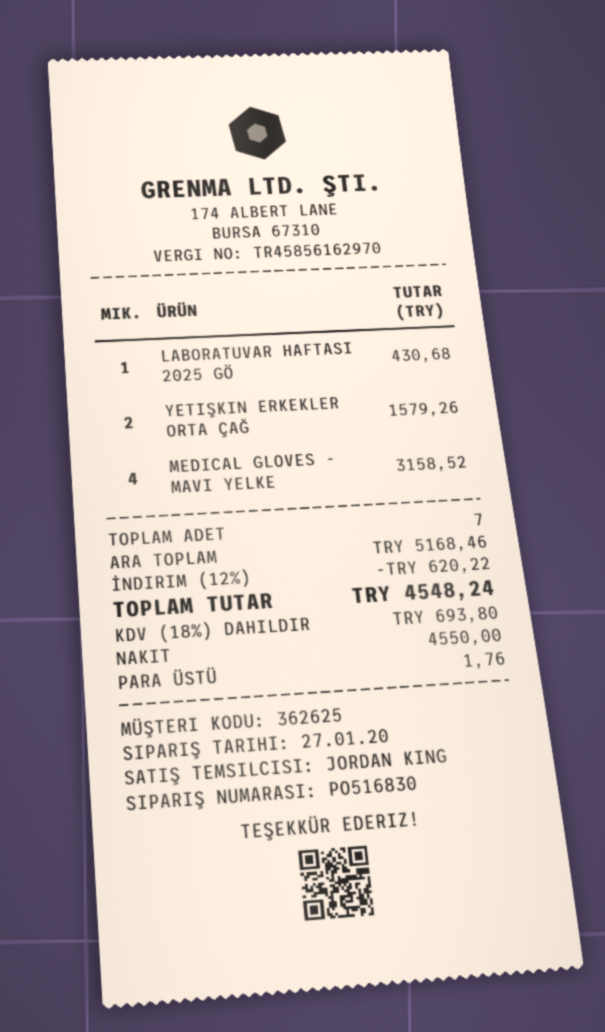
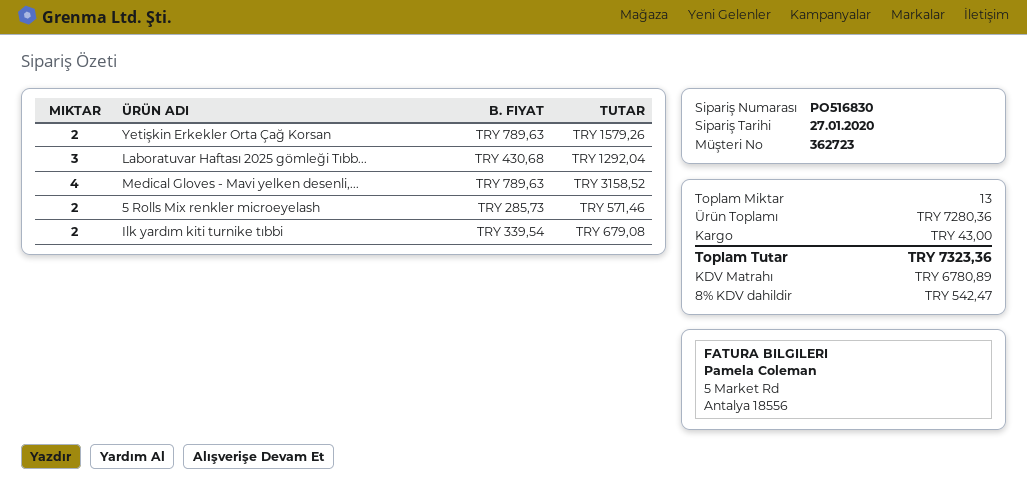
customer number: 362625 -> 362723
LABORATUVAR HAFTASI 2025 GÖ: 1 for 430.68 -> 3 for 1292.04
5 Rolls Mix renkler microeyelash: none -> 2 for 571.46
Ilk yardım kiti turnike tıbbi: none -> 2 for 679.08
total quantity: 7 -> 13
subtotal: 5168.46 -> 7280.36
discount: 12% = 620.22 -> none
shipping: none -> 43.00
tax: 18% = 693.80 -> 8% = 542.47
total: 4548.24 -> 7323.36

